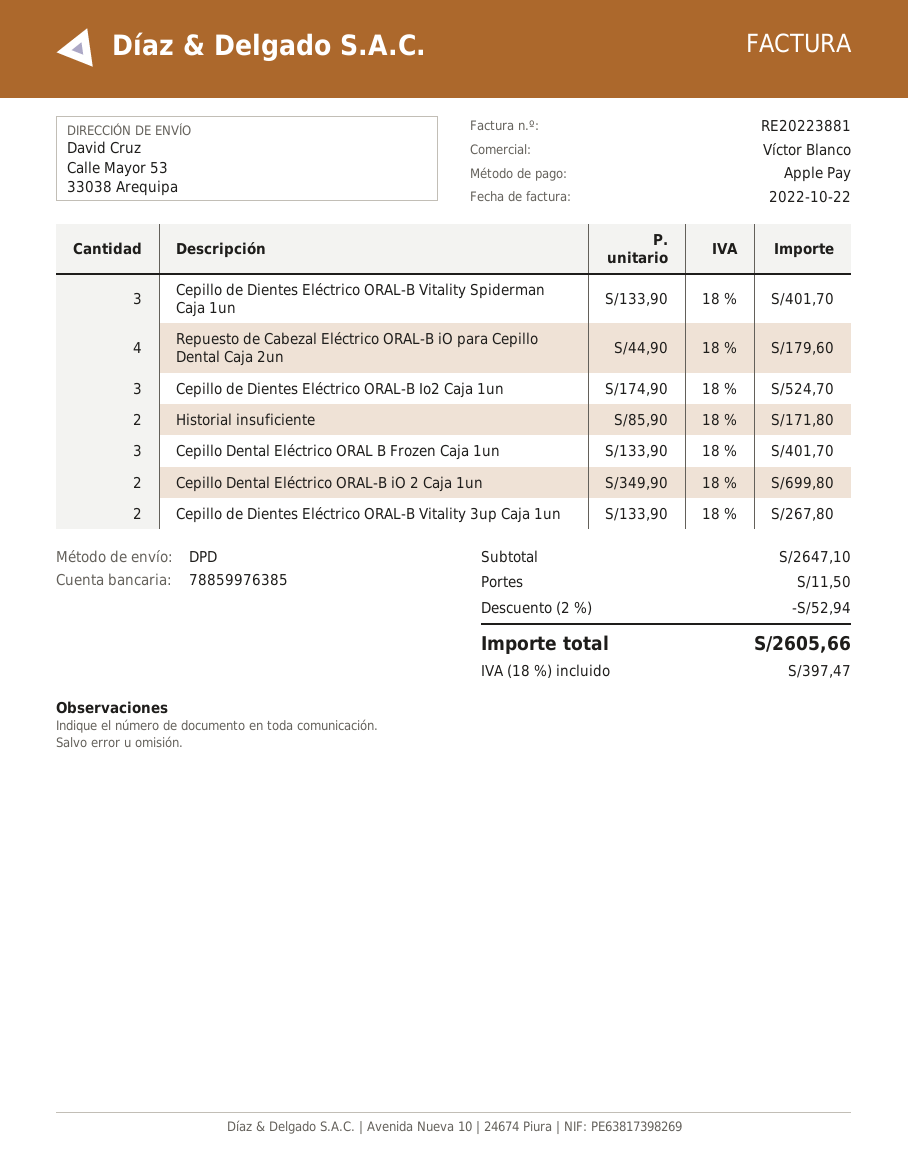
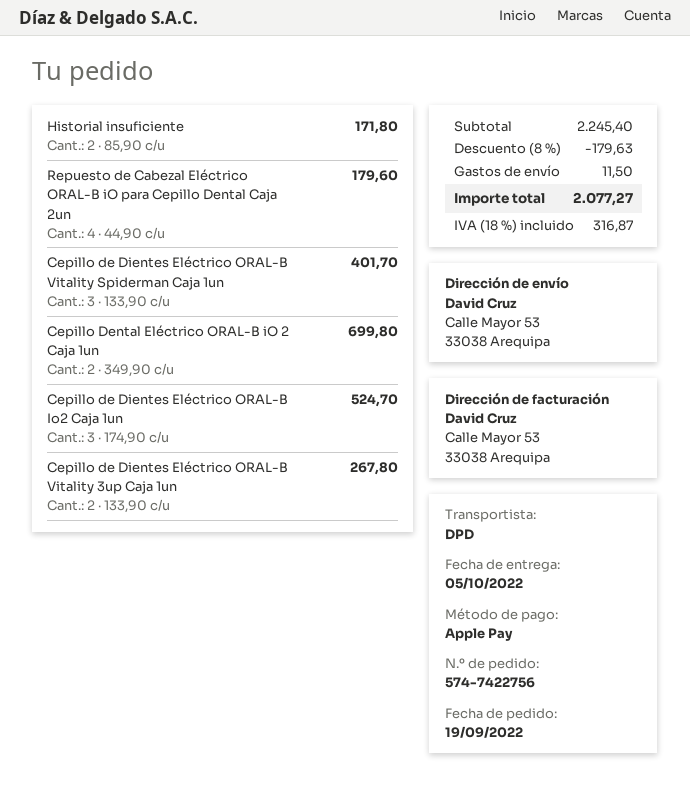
Cepillo Dental Eléctrico ORAL B Frozen Caja 1un: 3 x 133.90 = 401.70 -> none
subtotal: 2647.10 -> 2245.40
discount: 2% = 52.94 -> 8% = 179.63
tax: 18% = 397.47 -> 18% = 316.87
total: 2605.66 -> 2077.27

